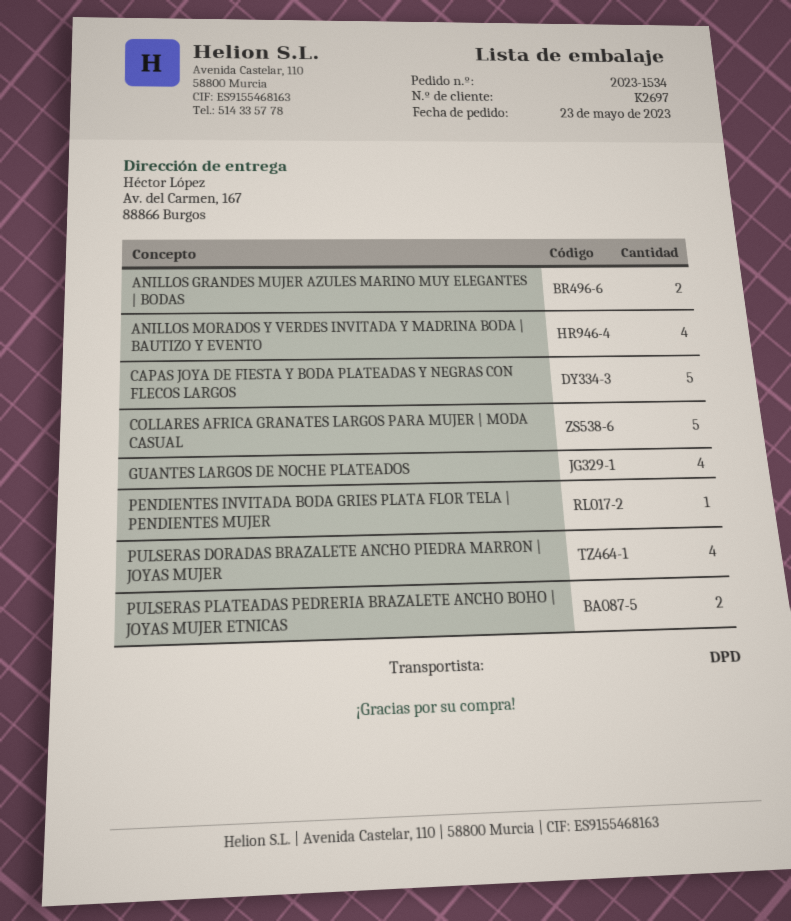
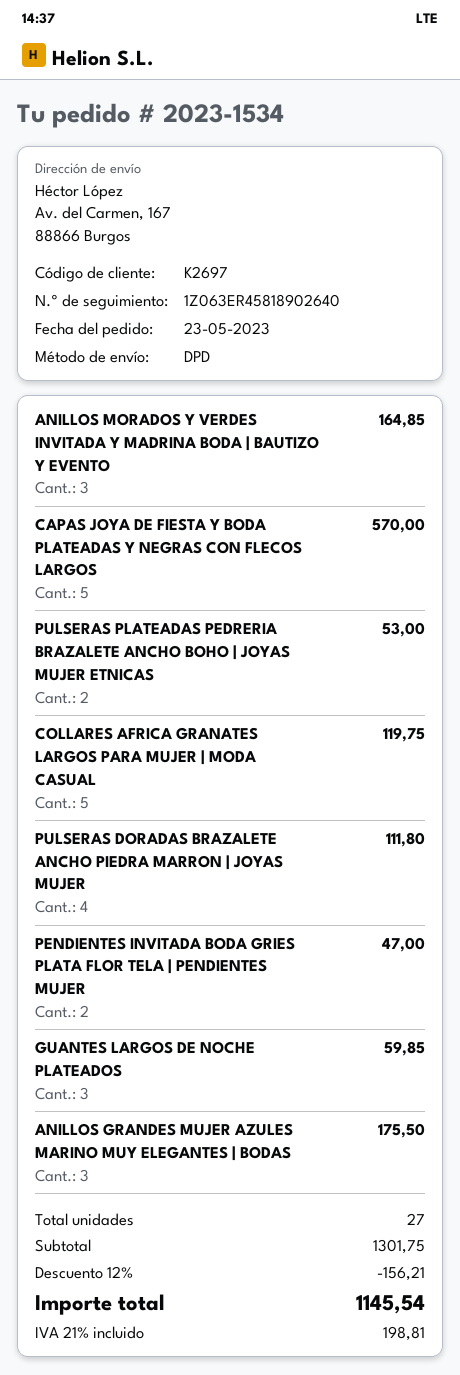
ANILLOS GRANDES MUJER AZULES MARINO MUY ELEGANTES | BODAS: 2 -> 3
ANILLOS MORADOS Y VERDES INVITADA Y MADRINA BODA | BAUTIZO Y EVENTO: 4 -> 3
GUANTES LARGOS DE NOCHE PLATEADOS: 4 -> 3
PENDIENTES INVITADA BODA GRIES PLATA FLOR TELA | PENDIENTES MUJER: 1 -> 2

